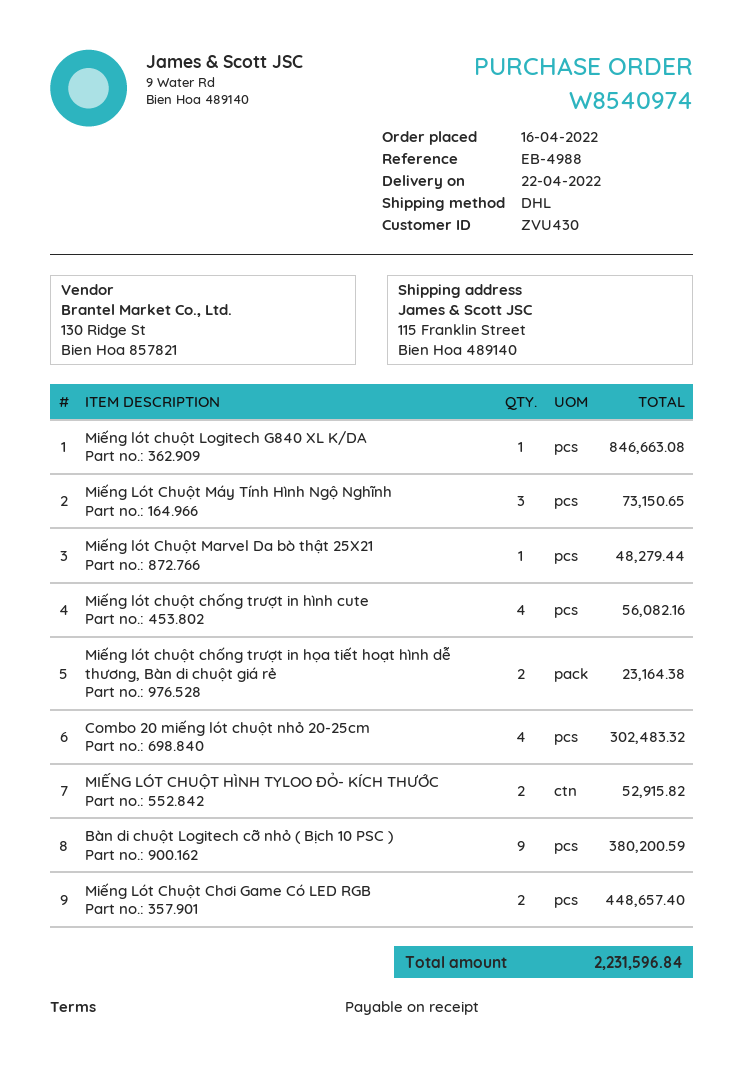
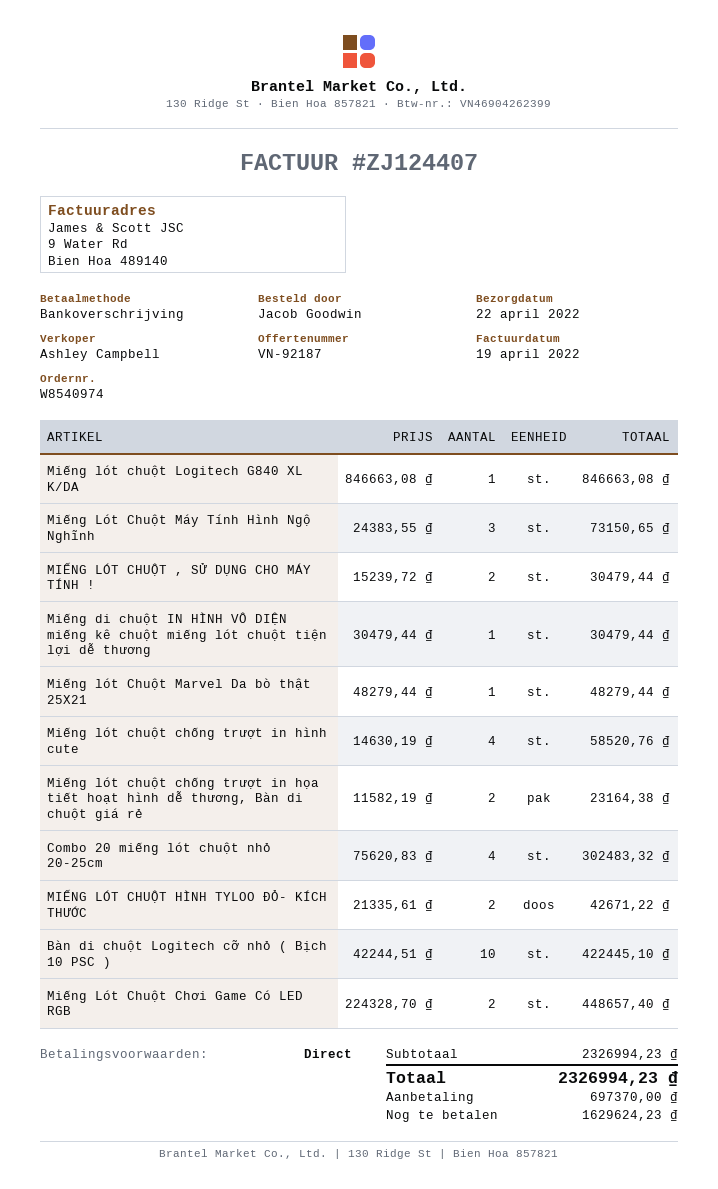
Miếng lót chuột chống trượt in hình cute: 4 for 56082.16 -> 4 for 58520.76
MIẾNG LÓT CHUỘT HÌNH TYLOO ĐỎ- KÍCH THƯỚC: 2 for 52915.82 -> 2 for 42671.22
Bàn di chuột Logitech cỡ nhỏ ( Bịch 10 PSC ): 9 for 380200.59 -> 10 for 422445.10
MIẾNG LÓT CHUỘT , SỬ DỤNG CHO MÁY TÍNH !: none -> 2 for 30479.44
Miếng di chuột IN HÌNH VÔ DIỆN miếng kê chuột miếng lót chuột tiện lợi dễ thương: none -> 1 for 30479.44
total: 2231596.84 -> 2326994.23

